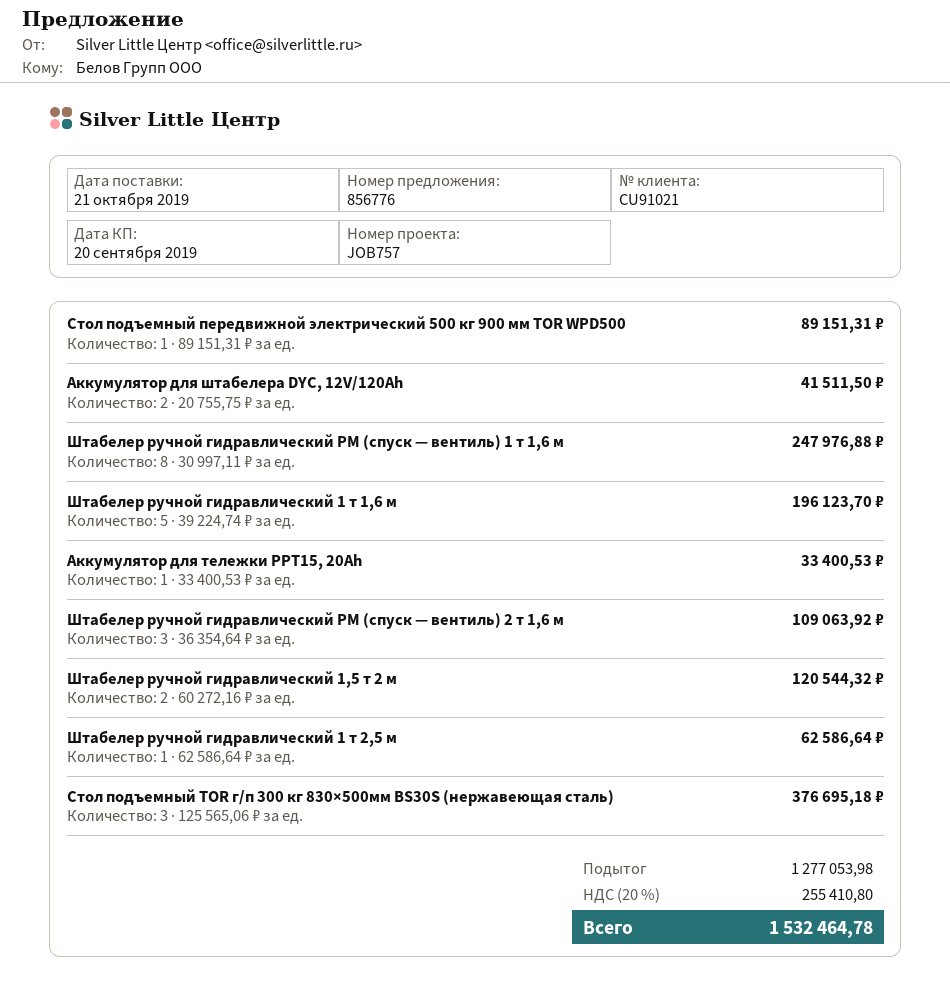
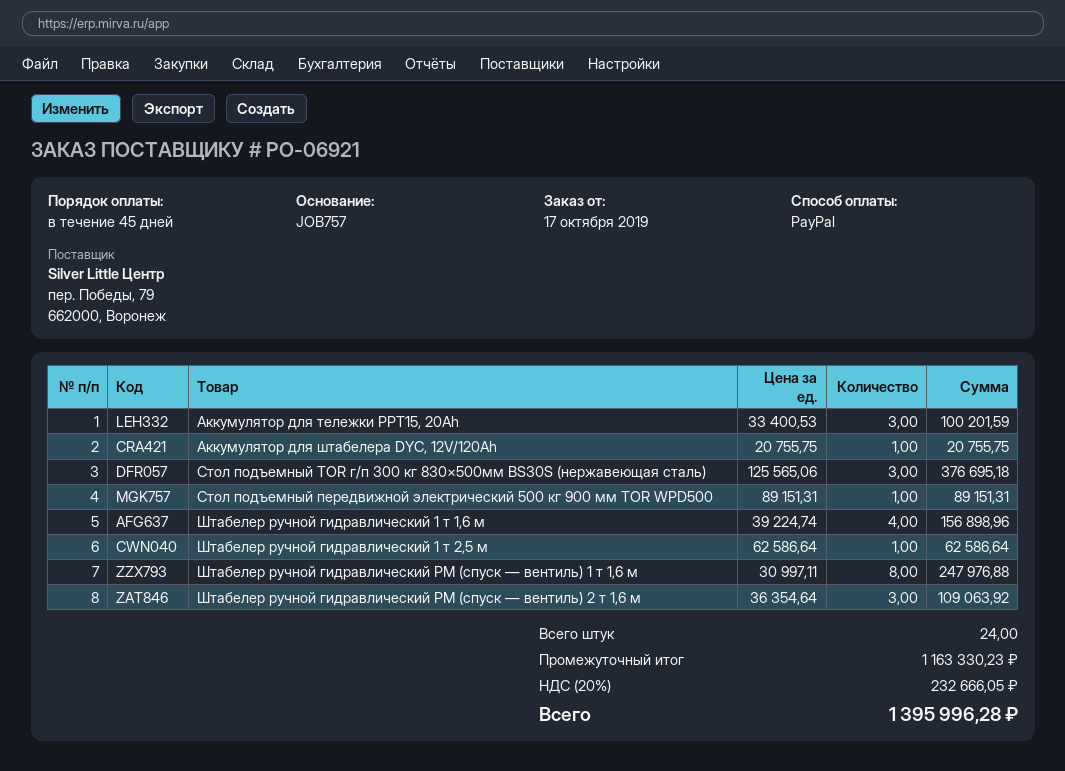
Аккумулятор для штабелера DYC, 12V/120Ah: 2 x 20755.75 = 41511.50 -> 1 x 20755.75 = 20755.75
Штабелер ручной гидравлический 1 т 1,6 м: 5 x 39224.74 = 196123.70 -> 4 x 39224.74 = 156898.96
Аккумулятор для тележки PPT15, 20Ah: 1 x 33400.53 = 33400.53 -> 3 x 33400.53 = 100201.59
Штабелер ручной гидравлический 1,5 т 2 м: 2 x 60272.16 = 120544.32 -> none
subtotal: 1277053.98 -> 1163330.23
tax: 20% = 255410.80 -> 20% = 232666.05
total: 1532464.78 -> 1395996.28

